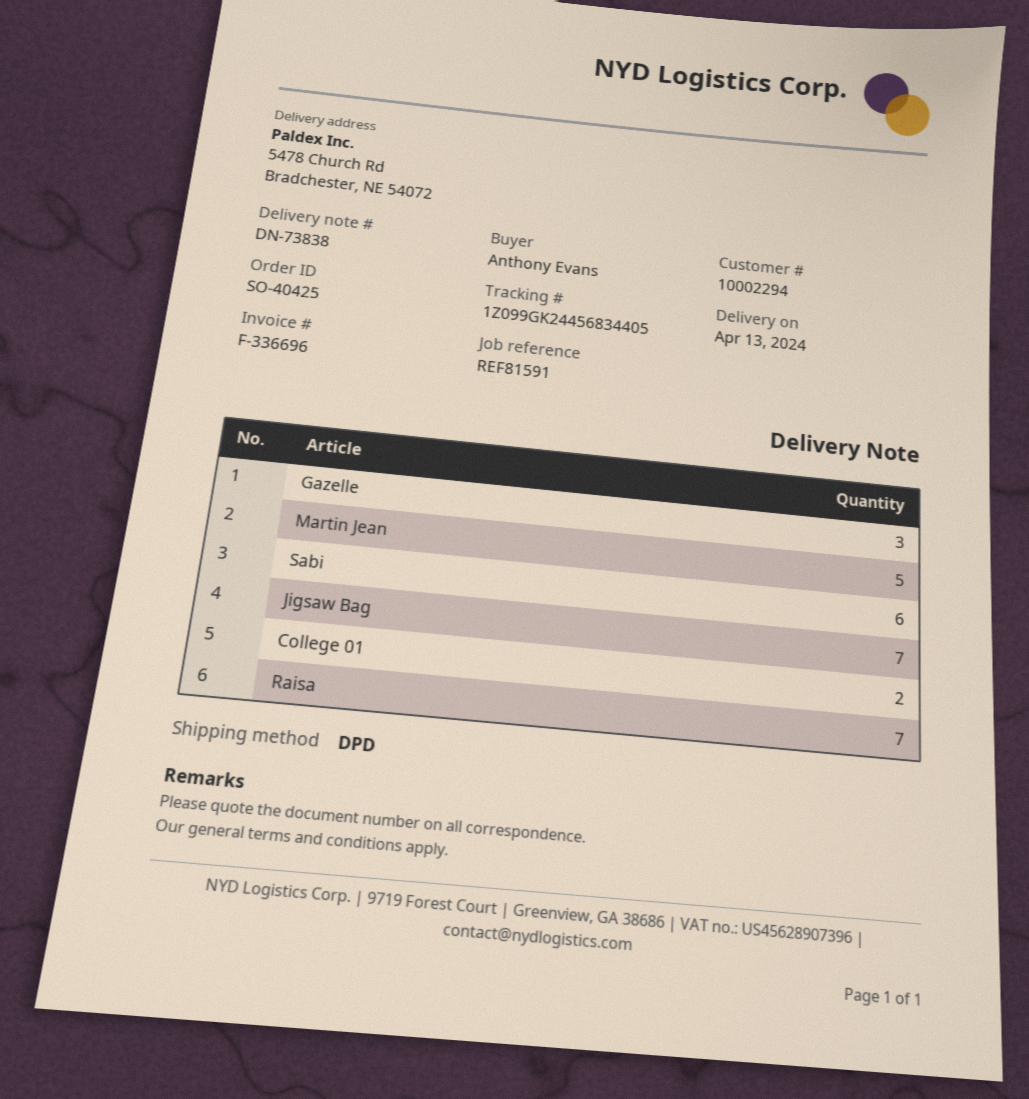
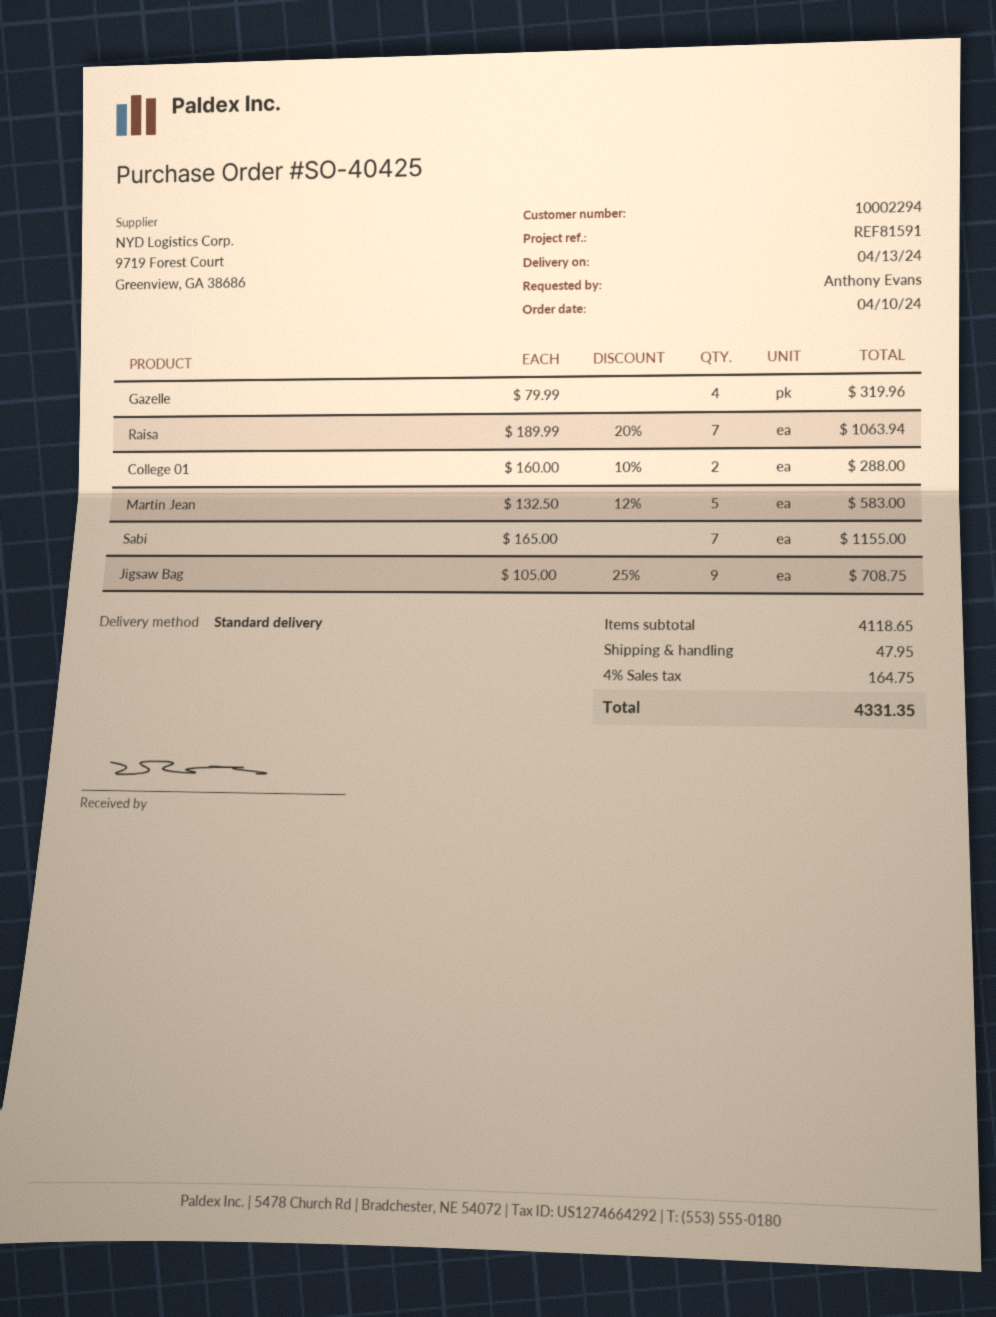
shipping method: DPD -> standard
Gazelle: 3 -> 4
Sabi: 6 -> 7
Jigsaw Bag: 7 -> 9

